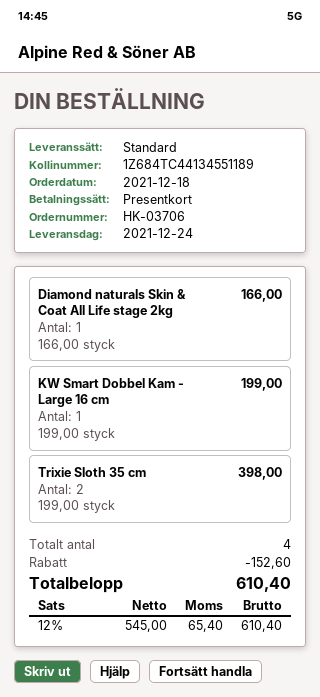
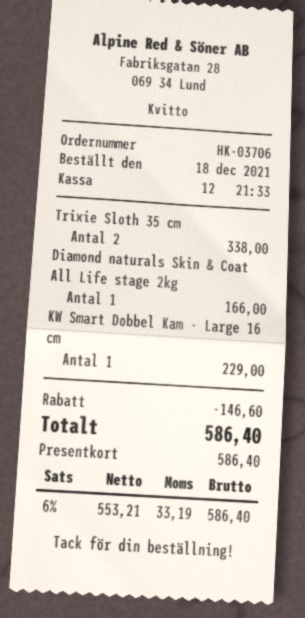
KW Smart Dobbel Kam - Large 16 cm: 1 for 199.00 -> 1 for 229.00
Trixie Sloth 35 cm: 2 for 398.00 -> 2 for 338.00
discount: 152.60 -> 146.60
net: 545.00 -> 553.21
tax: 12% = 65.40 -> 6% = 33.19
total: 610.40 -> 586.40

